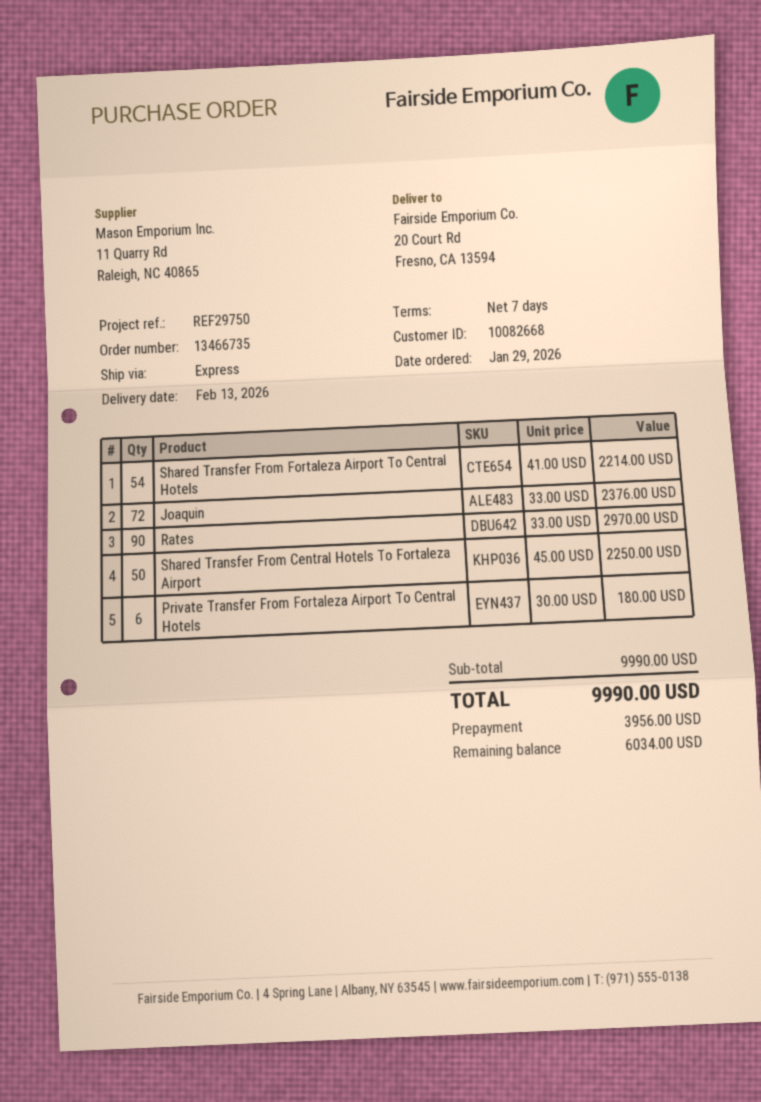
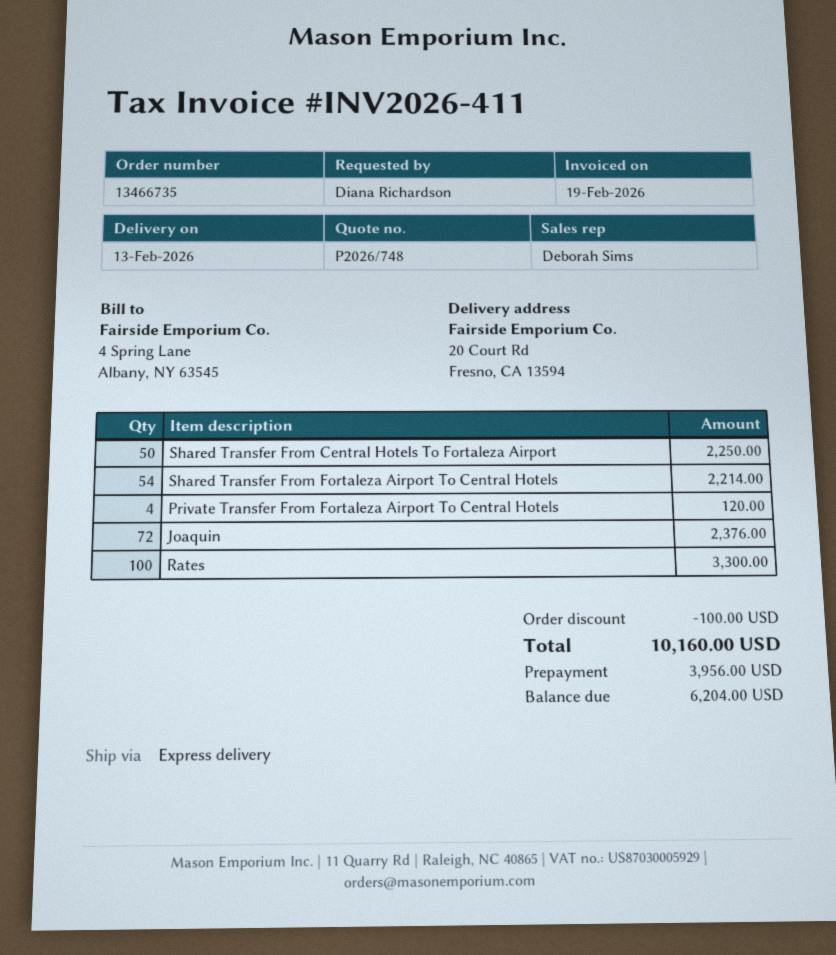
Rates: 90 for 2970.00 -> 100 for 3300.00
Private Transfer From Fortaleza Airport To Central Hotels: 6 for 180.00 -> 4 for 120.00
discount: none -> 100.00
total: 9990.00 -> 10160.00
balance: 6034.00 -> 6204.00

